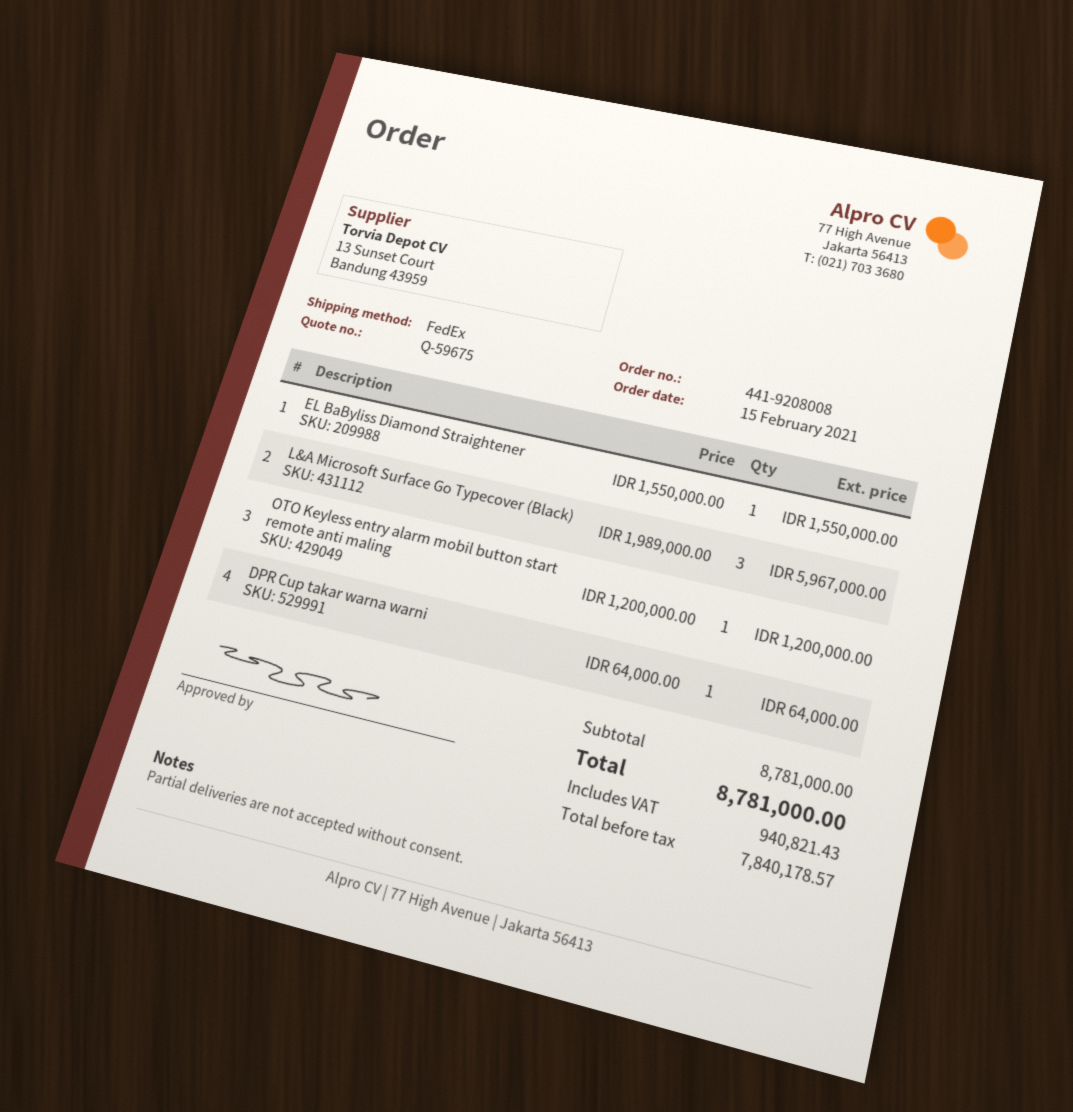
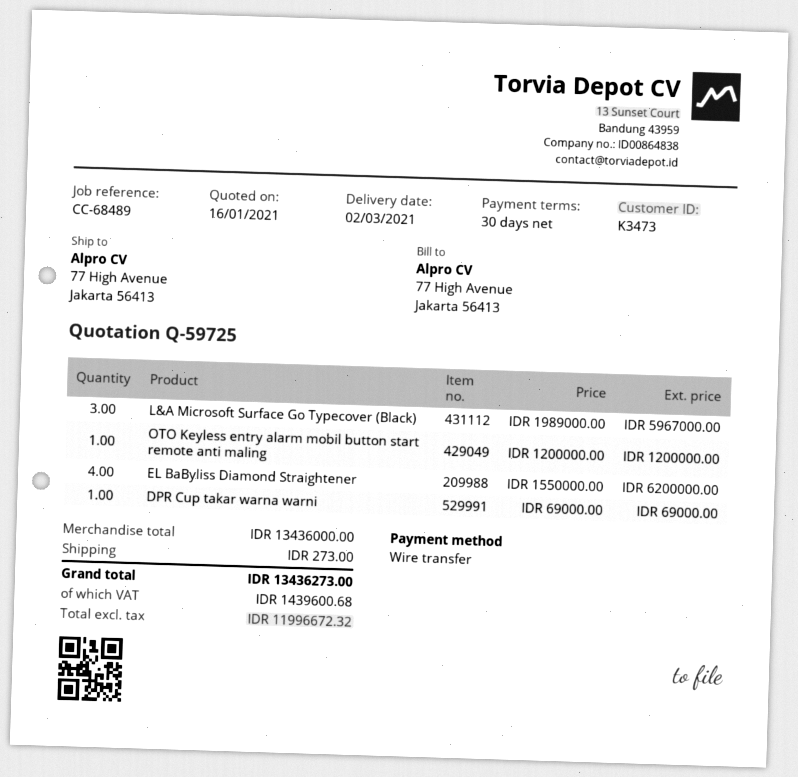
quote number: Q-59675 -> Q-59725
EL BaByliss Diamond Straightener: 1 x 1550000.00 = 1550000.00 -> 4 x 1550000.00 = 6200000.00
DPR Cup takar warna warni: 1 x 64000.00 = 64000.00 -> 1 x 69000.00 = 69000.00
subtotal: 8781000.00 -> 13436000.00
shipping: none -> 273.00
net: 7840178.57 -> 11996672.32
tax: 940821.43 -> 1439600.68
total: 8781000.00 -> 13436273.00

